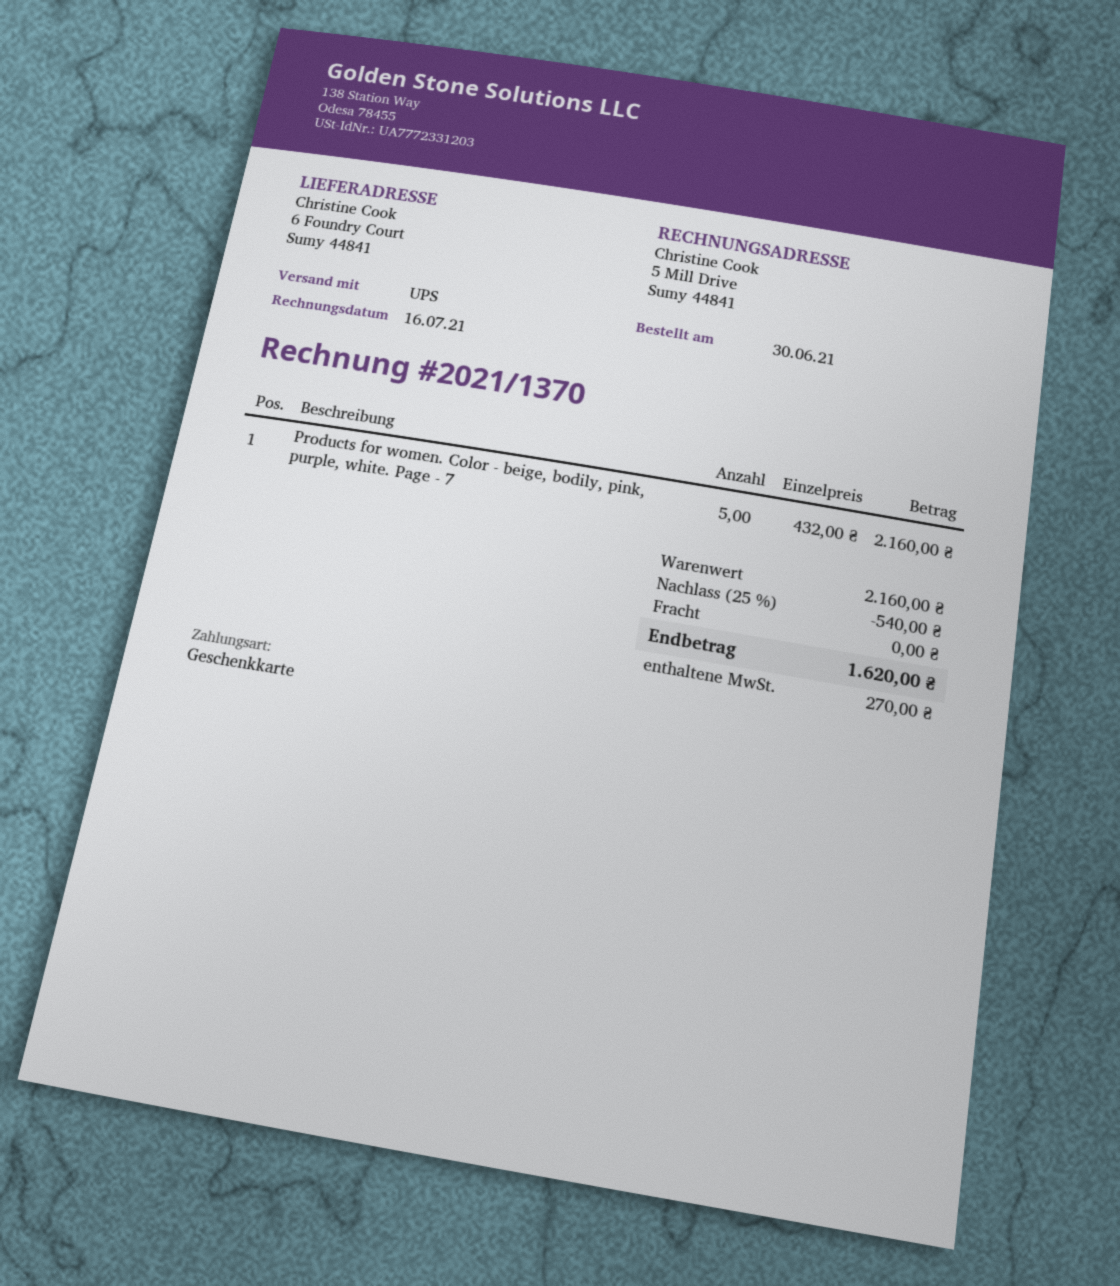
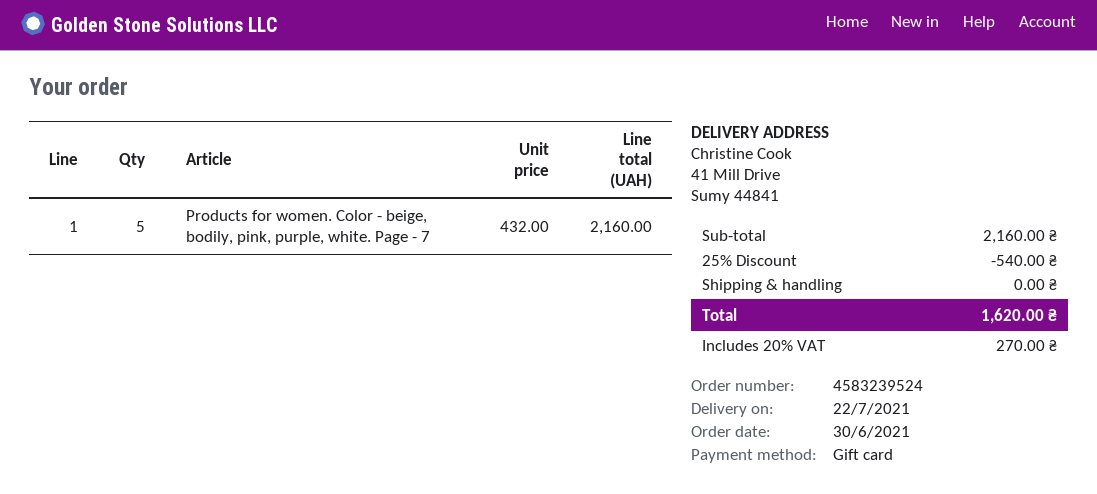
ship to: 6 Foundry Court, Sumy 44841 -> 41 Mill Drive, Sumy 44841

